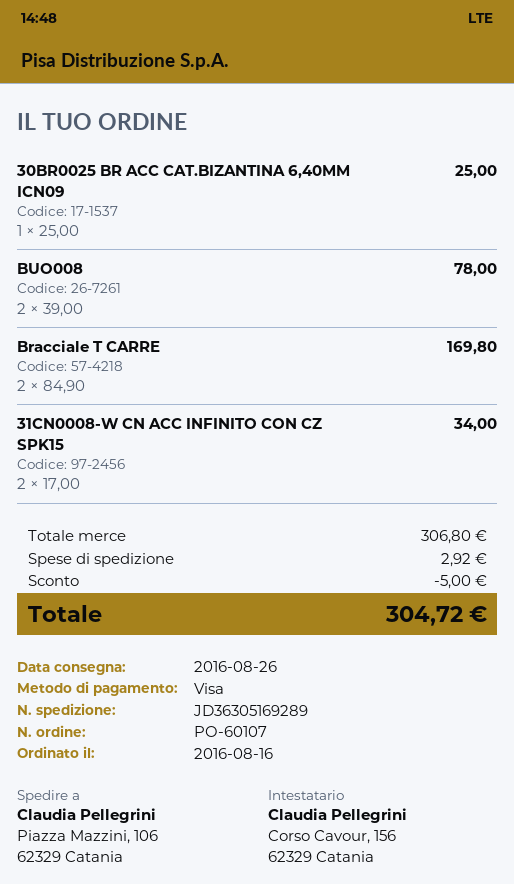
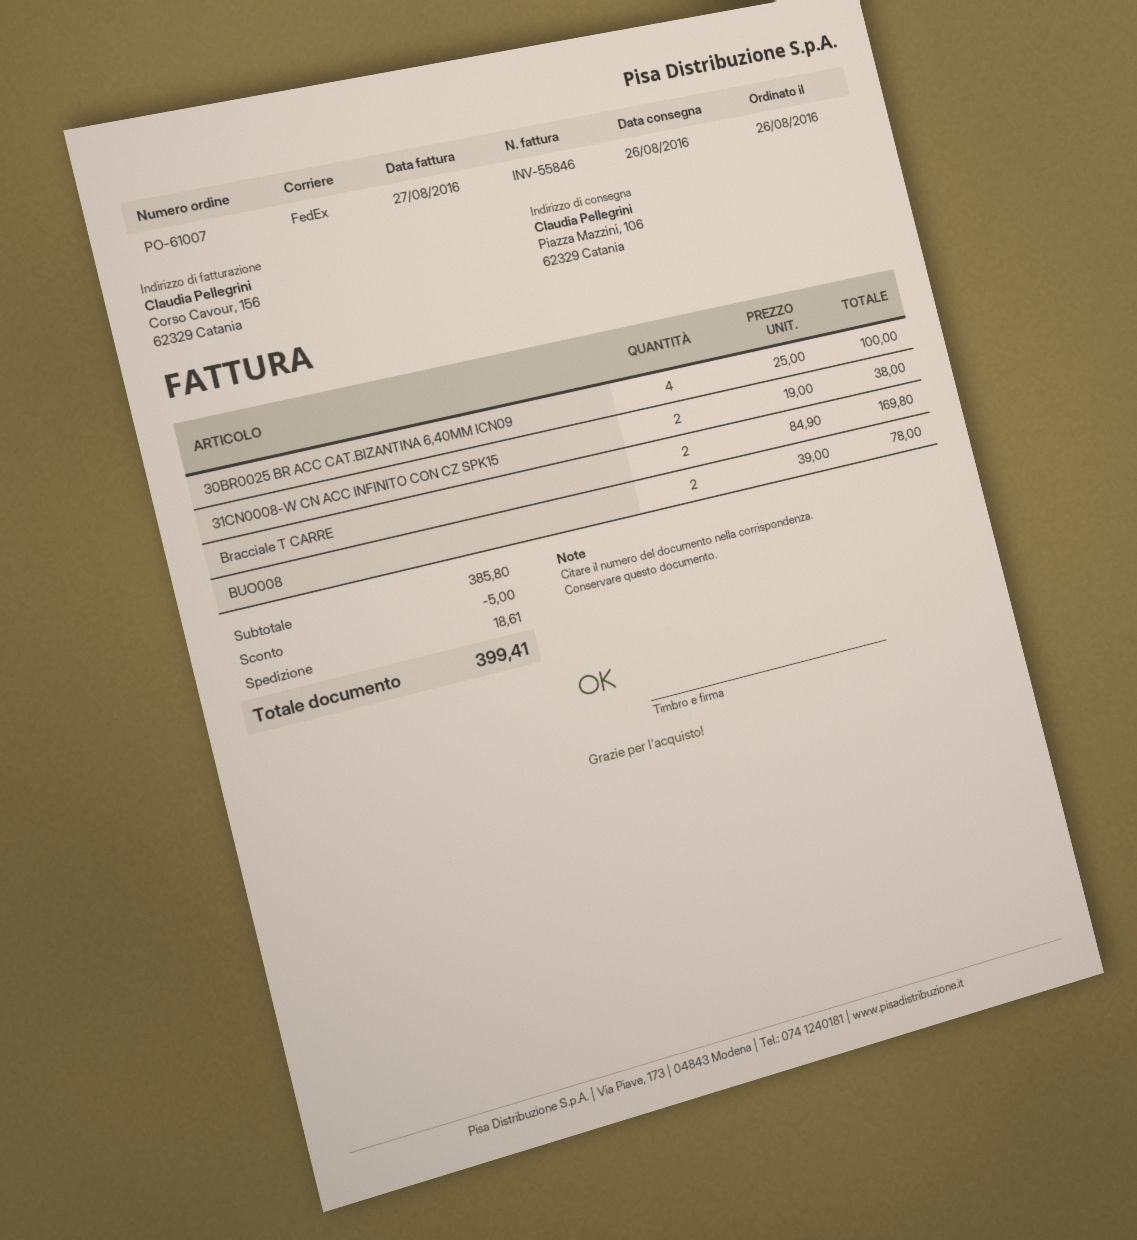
order number: PO-60107 -> PO-61007
order date: 2016-08-16 -> 2016-08-26
30BR0025 BR ACC CAT.BIZANTINA 6,40MM ICN09: 1 x 25.00 = 25.00 -> 4 x 25.00 = 100.00
31CN0008-W CN ACC INFINITO CON CZ SPK15: 2 x 17.00 = 34.00 -> 2 x 19.00 = 38.00
subtotal: 306.80 -> 385.80
shipping: 2.92 -> 18.61
total: 304.72 -> 399.41

